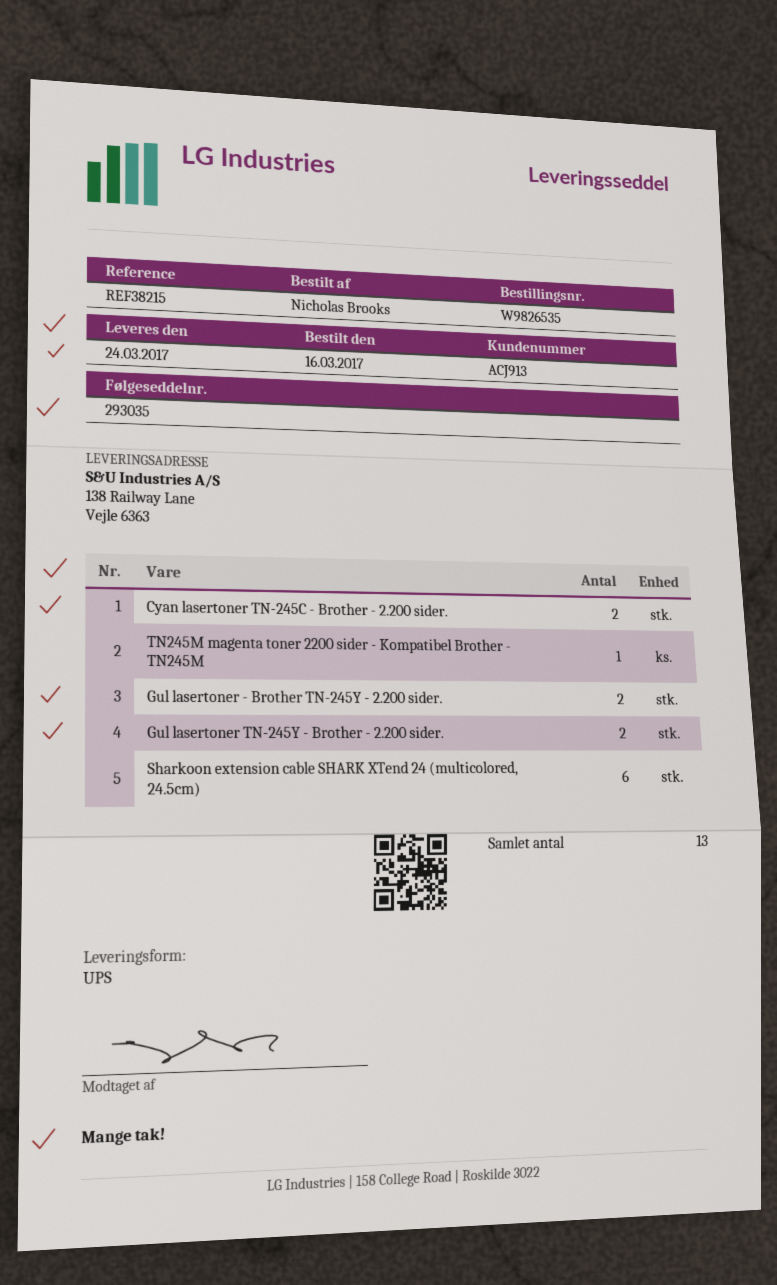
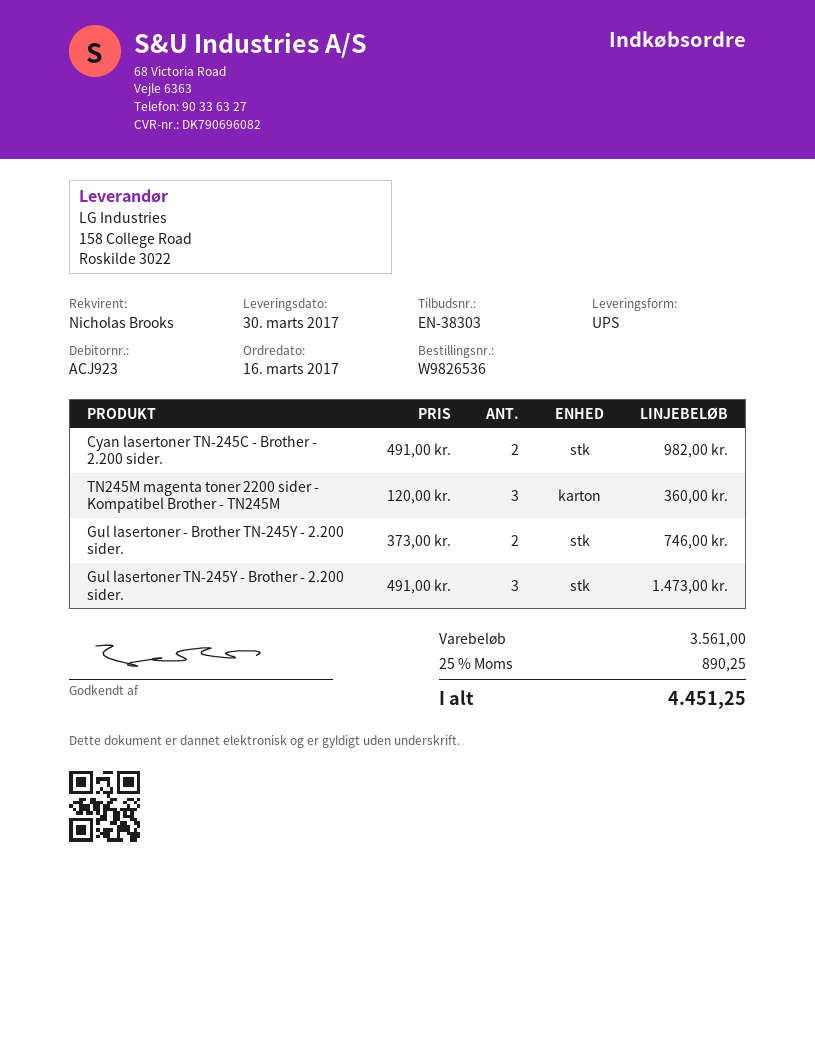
order number: W9826535 -> W9826536
delivery date: 2017-03-24 -> 2017-03-30
customer number: ACJ913 -> ACJ923
TN245M magenta toner 2200 sider - Kompatibel Brother - TN245M: 1 -> 3
Gul lasertoner TN-245Y - Brother - 2.200 sider.: 2 -> 3
Sharkoon extension cable SHARK XTend 24 (multicolored, 24.5cm): 6 -> none

